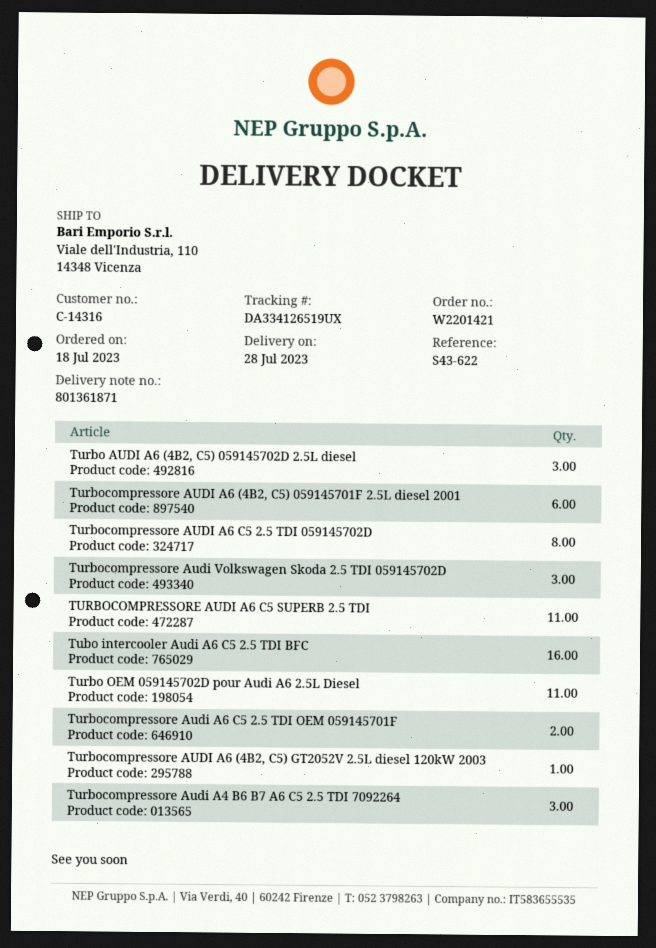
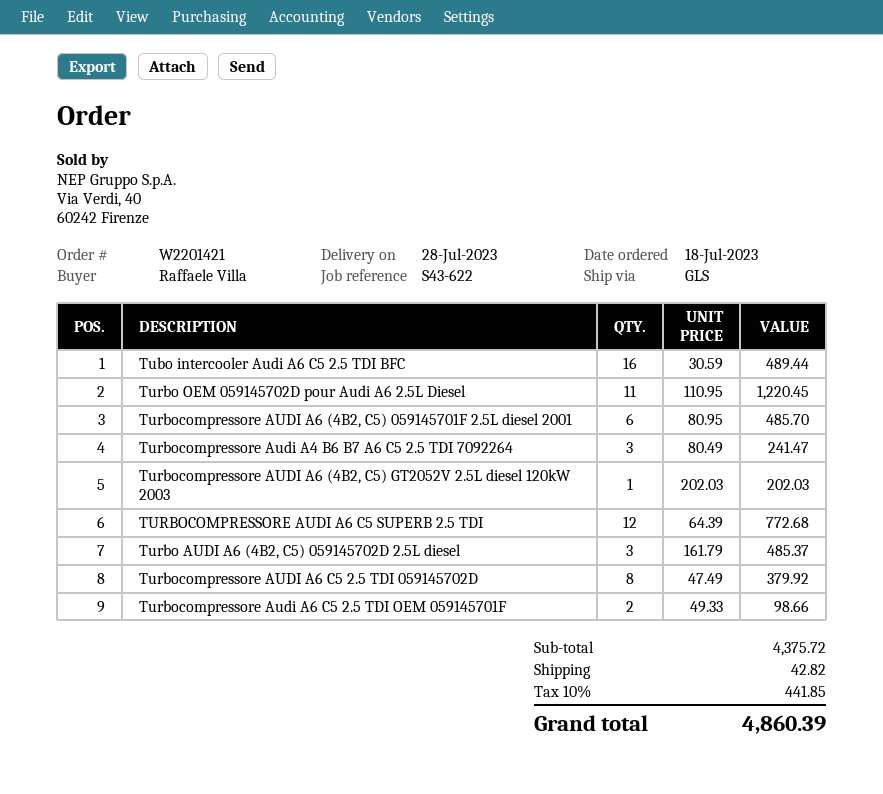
Turbocompressore Audi Volkswagen Skoda 2.5 TDI 059145702D: 3 -> none
TURBOCOMPRESSORE AUDI A6 C5 SUPERB 2.5 TDI: 11 -> 12

